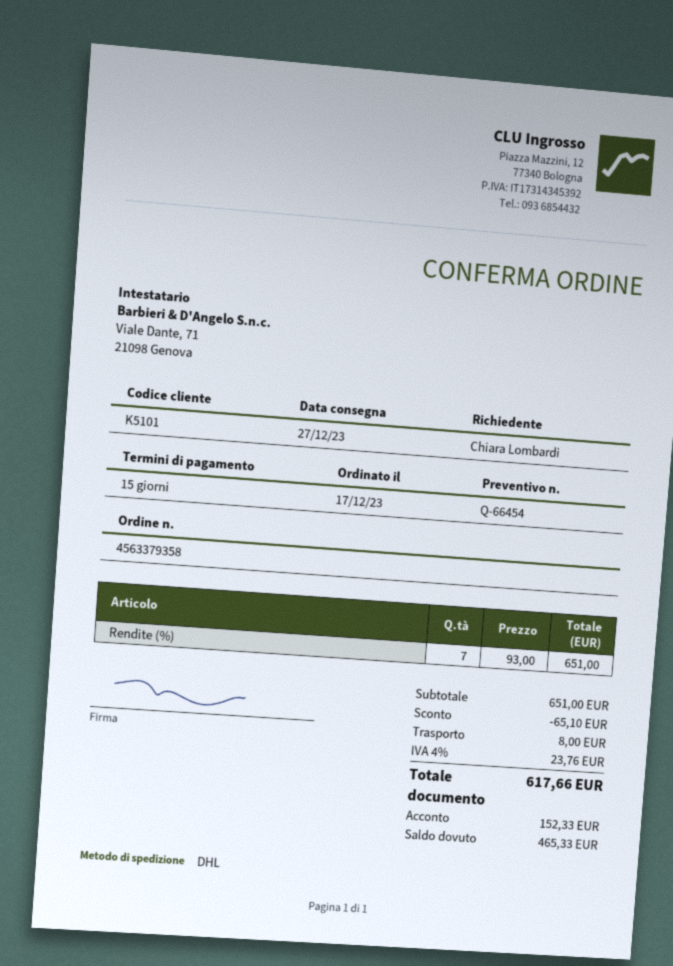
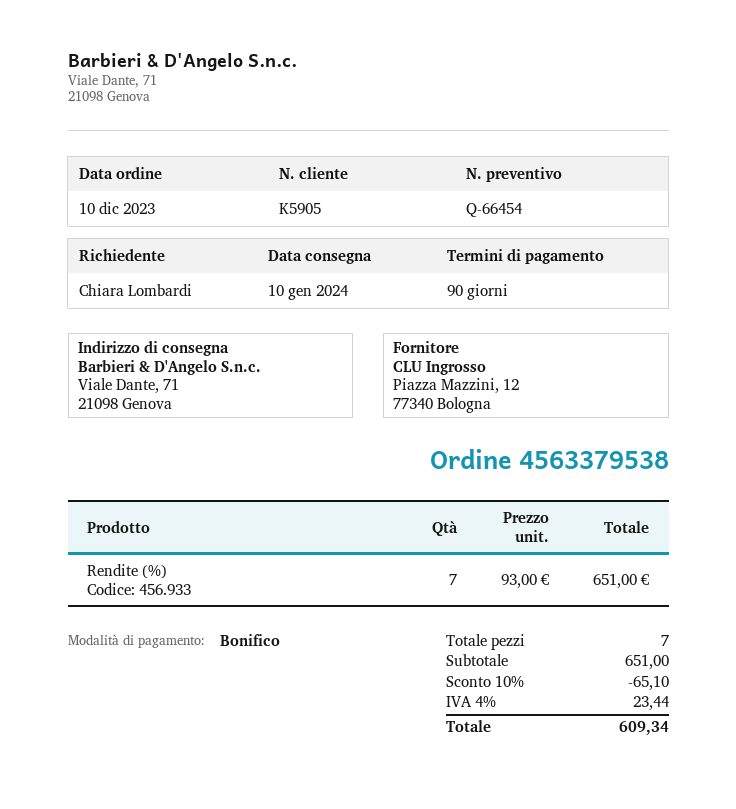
order number: 4563379358 -> 4563379538
order date: 2023-12-17 -> 2023-12-10
delivery date: 2023-12-27 -> 2024-01-10
payment terms: 15 days -> 90 days
customer number: K5101 -> K5905
shipping: 8.00 -> none
tax: 4% = 23.76 -> 4% = 23.44
total: 617.66 -> 609.34

